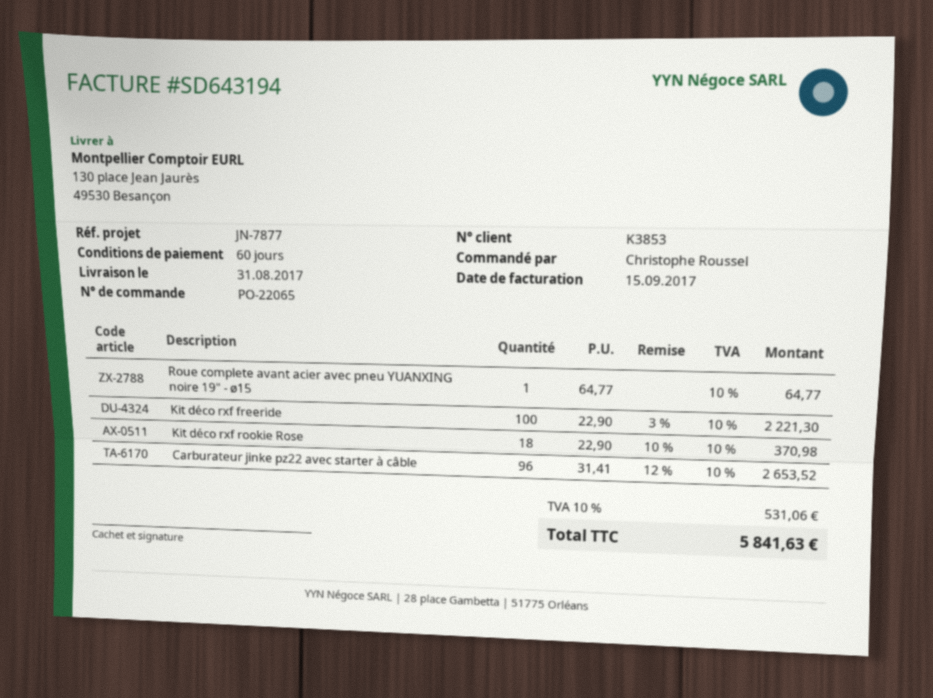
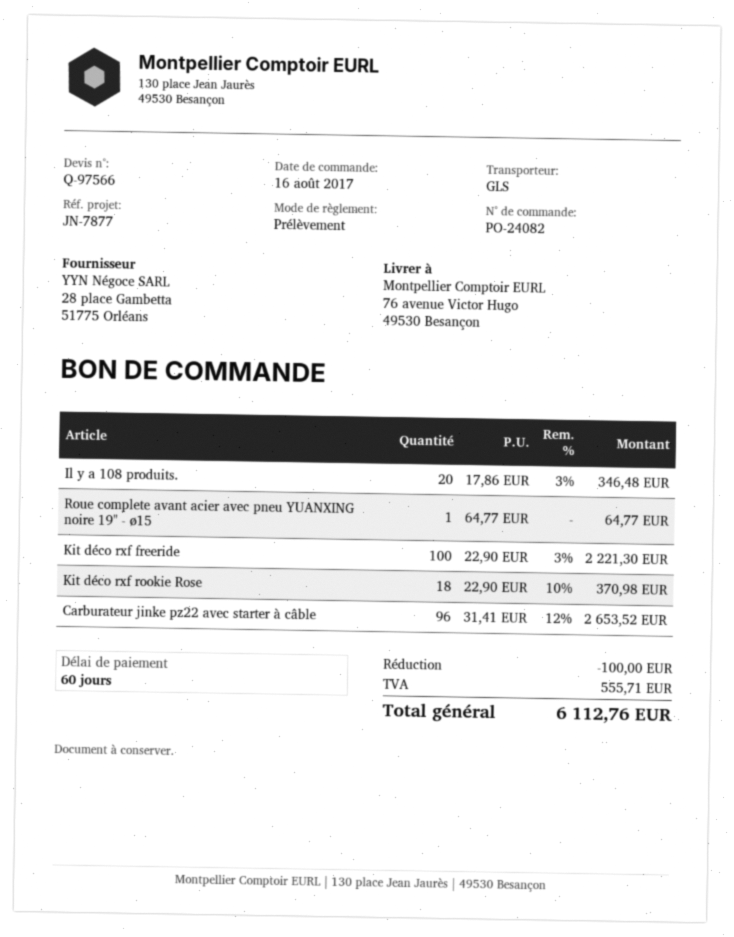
order number: PO-22065 -> PO-24082
ship to: 130 place Jean Jaurès, 49530 Besançon -> 76 avenue Victor Hugo, 49530 Besançon
Il y a 108 produits.: none -> 20 x 17.86 - 3% = 346.48
discount: none -> 100.00
tax: 531.06 -> 555.71
total: 5841.63 -> 6112.76

